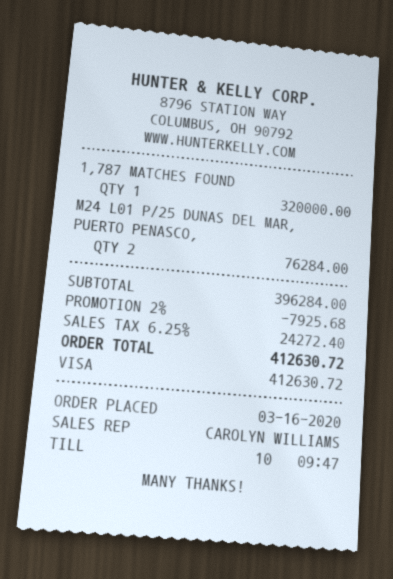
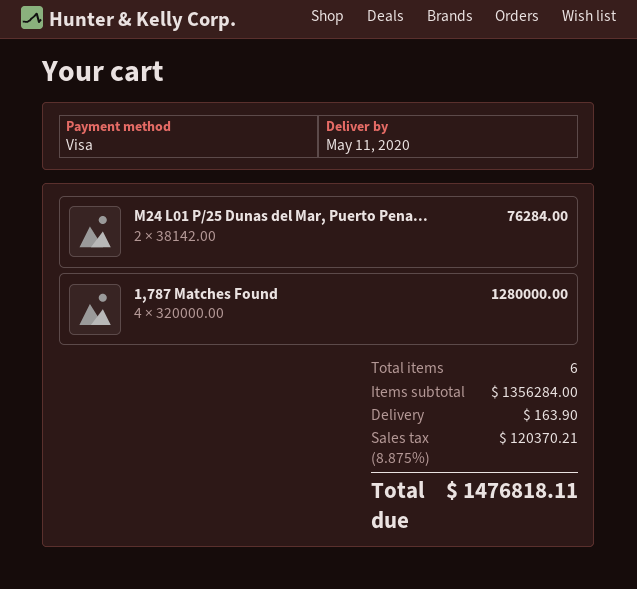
1,787 MATCHES FOUND: 1 for 320000.00 -> 4 for 1280000.00
subtotal: 396284.00 -> 1356284.00
discount: 2% = 7925.68 -> none
shipping: none -> 163.90
tax: 6.25% = 24272.40 -> 8.875% = 120370.21
total: 412630.72 -> 1476818.11

